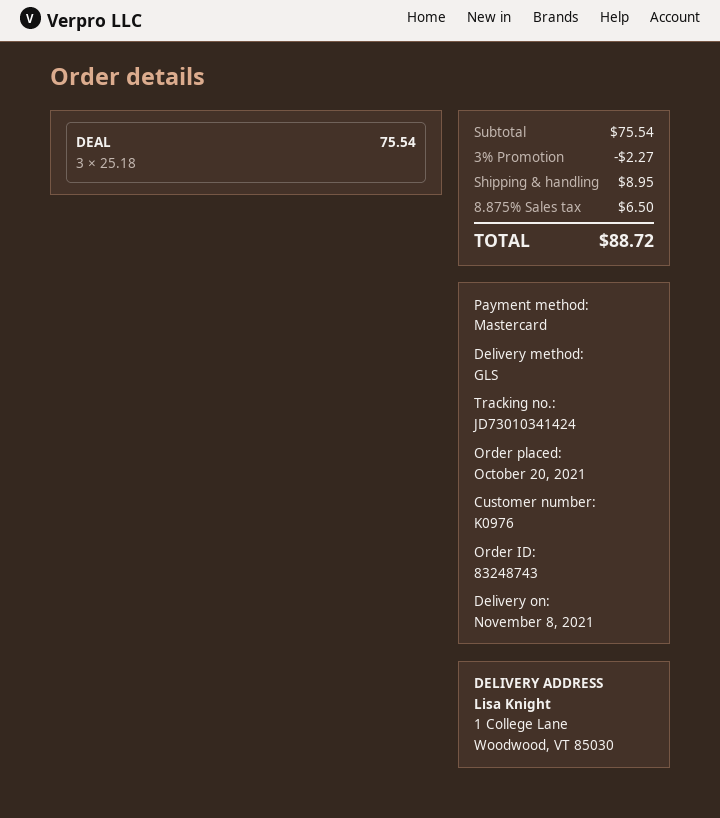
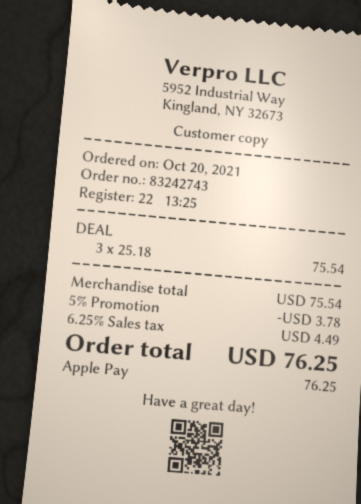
order number: 83248743 -> 83242743
payment method: Mastercard -> Apple Pay
discount: 3% = 2.27 -> 5% = 3.78
shipping: 8.95 -> none
tax: 8.875% = 6.50 -> 6.25% = 4.49
total: 88.72 -> 76.25

